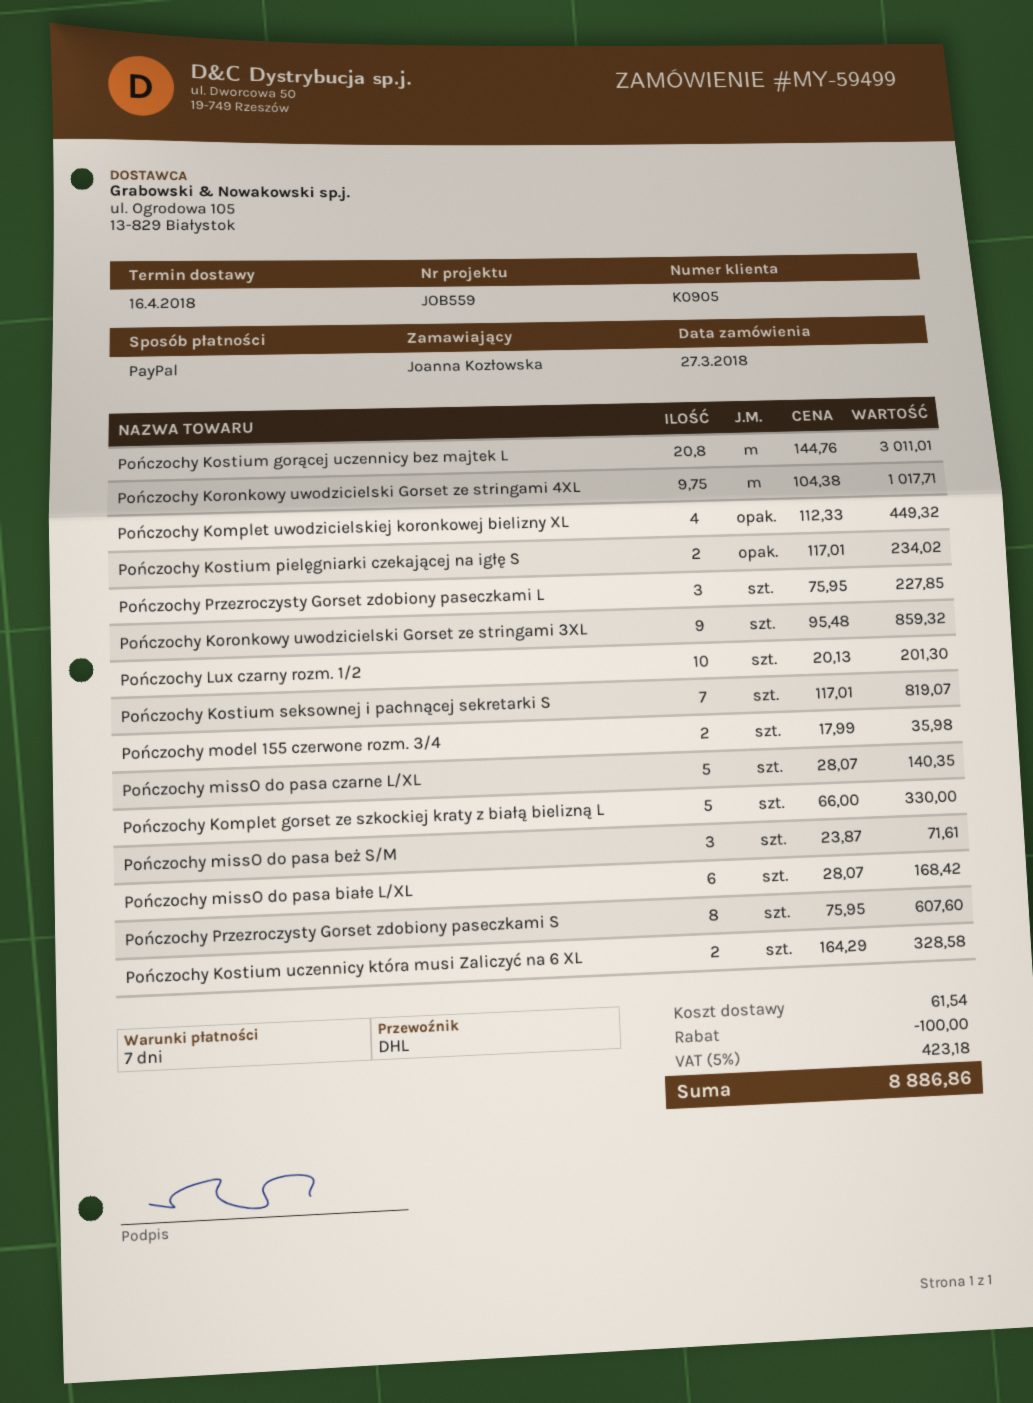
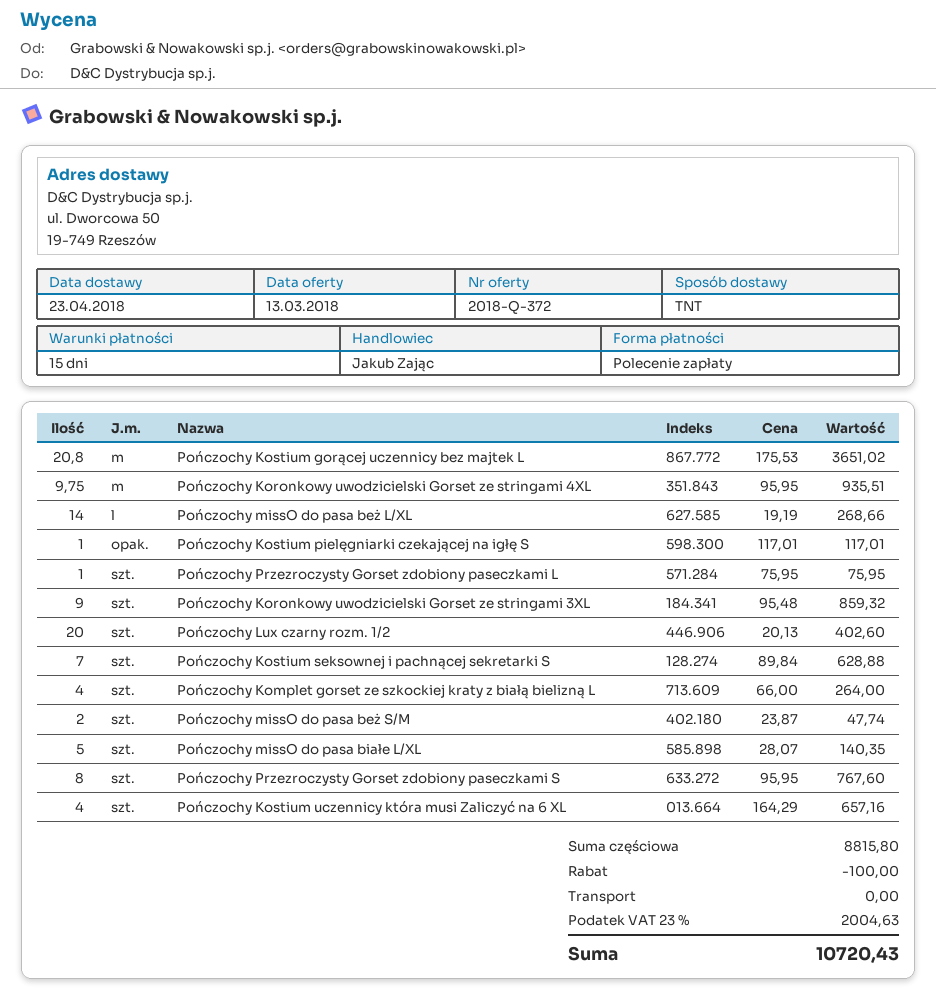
delivery date: 2018-04-16 -> 2018-04-23
payment terms: 7 days -> 15 days
payment method: PayPal -> direct debit
shipping method: DHL -> TNT
Pończochy Kostium gorącej uczennicy bez majtek L: 20.8 x 144.76 = 3011.01 -> 20.8 x 175.53 = 3651.02
Pończochy Koronkowy uwodzicielski Gorset ze stringami 4XL: 9.75 x 104.38 = 1017.71 -> 9.75 x 95.95 = 935.51
Pończochy Komplet uwodzicielskiej koronkowej bielizny XL: 4 x 112.33 = 449.32 -> none
Pończochy Kostium pielęgniarki czekającej na igłę S: 2 x 117.01 = 234.02 -> 1 x 117.01 = 117.01
Pończochy Przezroczysty Gorset zdobiony paseczkami L: 3 x 75.95 = 227.85 -> 1 x 75.95 = 75.95
Pończochy Lux czarny rozm. 1/2: 10 x 20.13 = 201.30 -> 20 x 20.13 = 402.60
Pończochy Kostium seksownej i pachnącej sekretarki S: 7 x 117.01 = 819.07 -> 7 x 89.84 = 628.88
Pończochy model 155 czerwone rozm. 3/4: 2 x 17.99 = 35.98 -> none
Pończochy missO do pasa czarne L/XL: 5 x 28.07 = 140.35 -> none
Pończochy Komplet gorset ze szkockiej kraty z białą bielizną L: 5 x 66.00 = 330.00 -> 4 x 66.00 = 264.00
Pończochy missO do pasa beż S/M: 3 x 23.87 = 71.61 -> 2 x 23.87 = 47.74
Pończochy missO do pasa białe L/XL: 6 x 28.07 = 168.42 -> 5 x 28.07 = 140.35
Pończochy Przezroczysty Gorset zdobiony paseczkami S: 8 x 75.95 = 607.60 -> 8 x 95.95 = 767.60
Pończochy Kostium uczennicy która musi Zaliczyć na 6 XL: 2 x 164.29 = 328.58 -> 4 x 164.29 = 657.16
Pończochy missO do pasa beż L/XL: none -> 14 x 19.19 = 268.66
shipping: 61.54 -> 0.00
tax: 5% = 423.18 -> 23% = 2004.63
total: 8886.86 -> 10720.43

